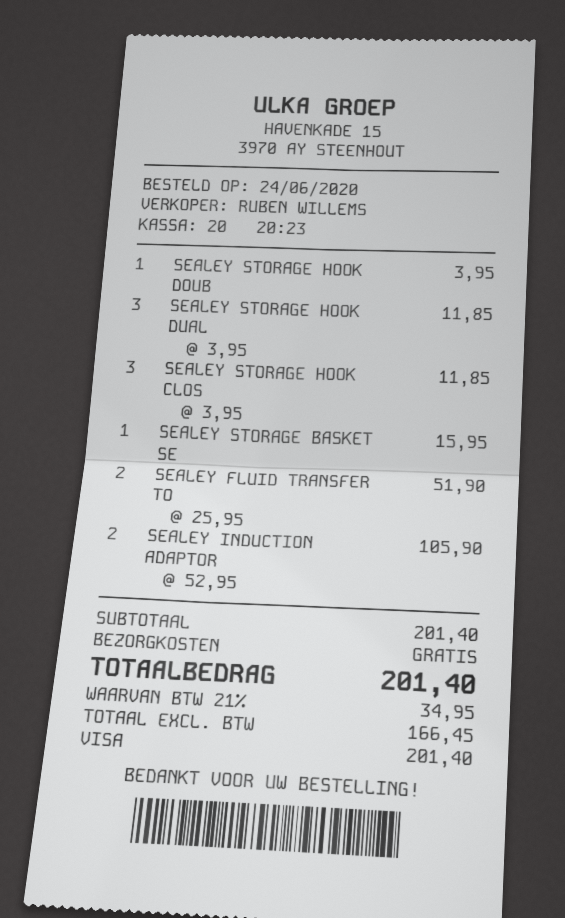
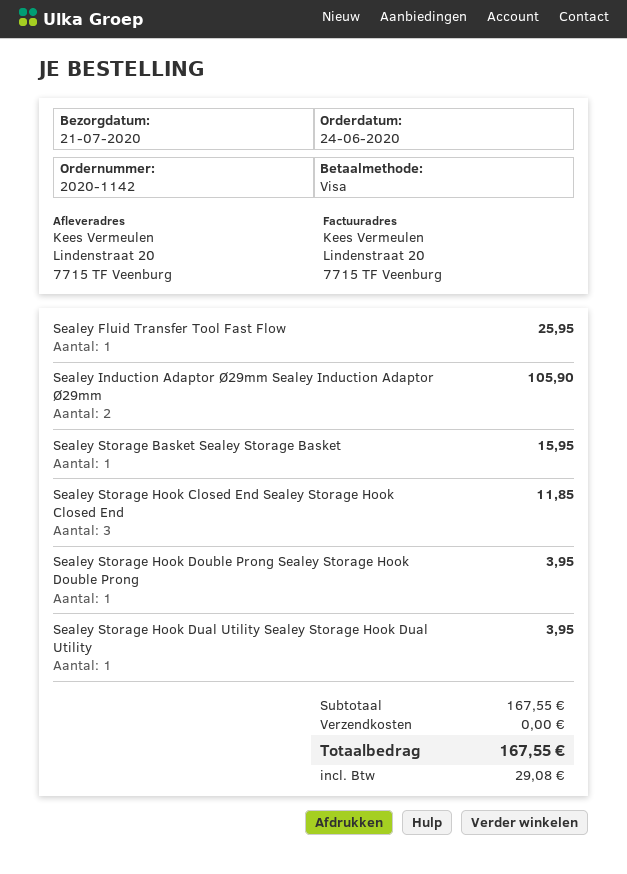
SEALEY STORAGE HOOK DUAL: 3 for 11.85 -> 1 for 3.95
SEALEY FLUID TRANSFER TO: 2 for 51.90 -> 1 for 25.95
subtotal: 201.40 -> 167.55
tax: 34.95 -> 29.08
total: 201.40 -> 167.55

